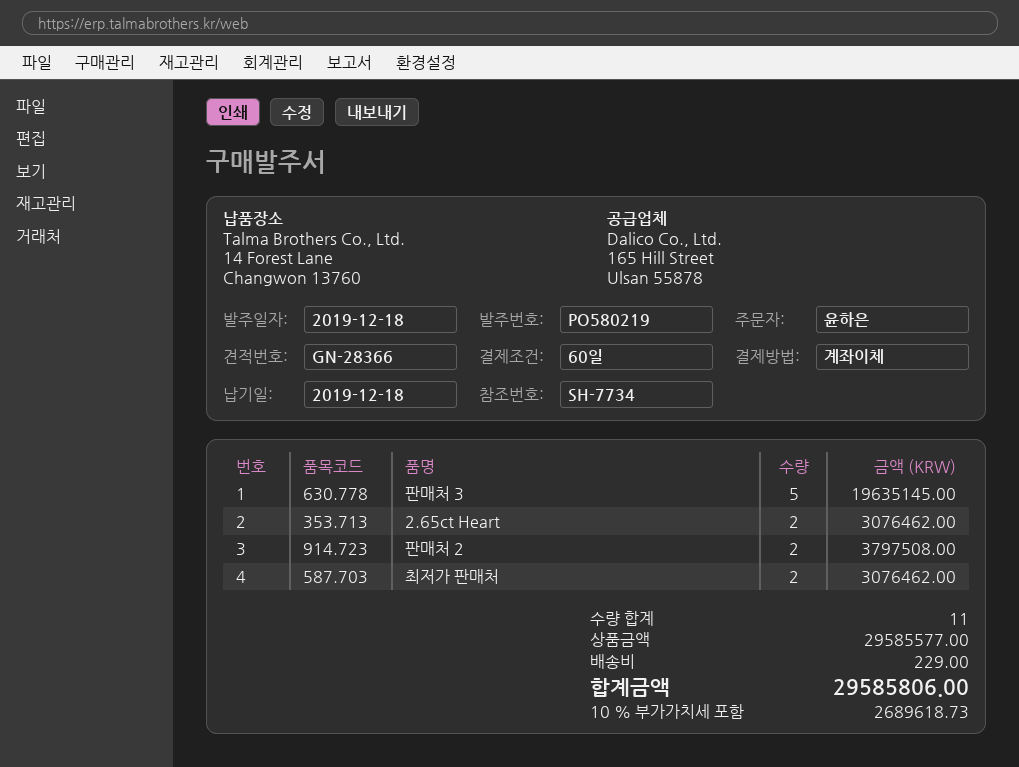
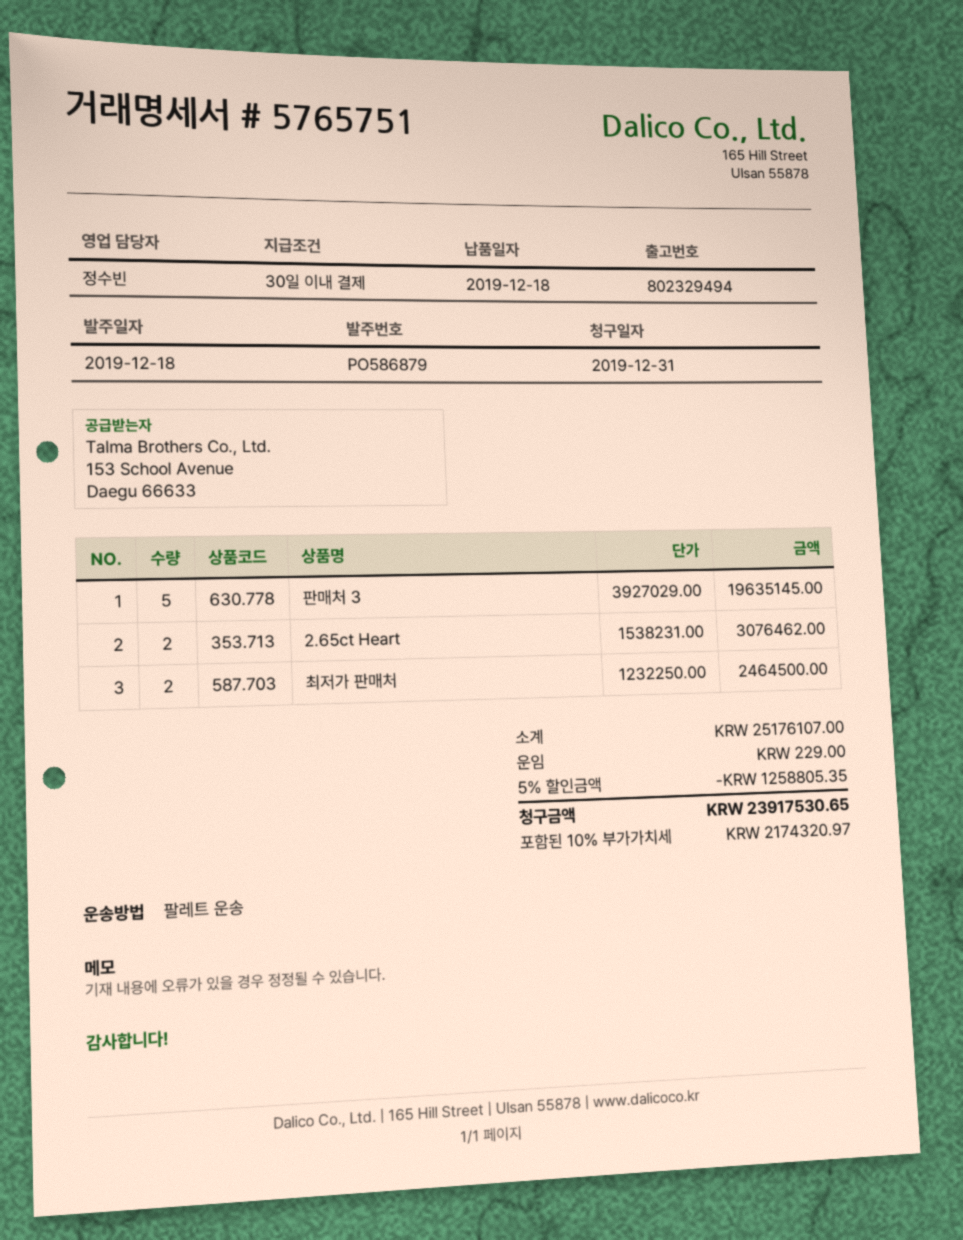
order number: PO580219 -> PO586879
payment terms: 60 days -> 30 days
판매처 2: 2 for 3797508.00 -> none
최저가 판매처: 2 for 3076462.00 -> 2 for 2464500.00
subtotal: 29585577.00 -> 25176107.00
discount: none -> 5% = 1258805.35
tax: 10% = 2689618.73 -> 10% = 2174320.97
total: 29585806.00 -> 23917530.65

